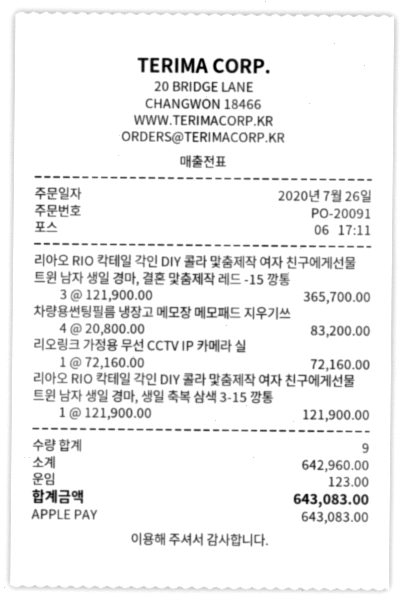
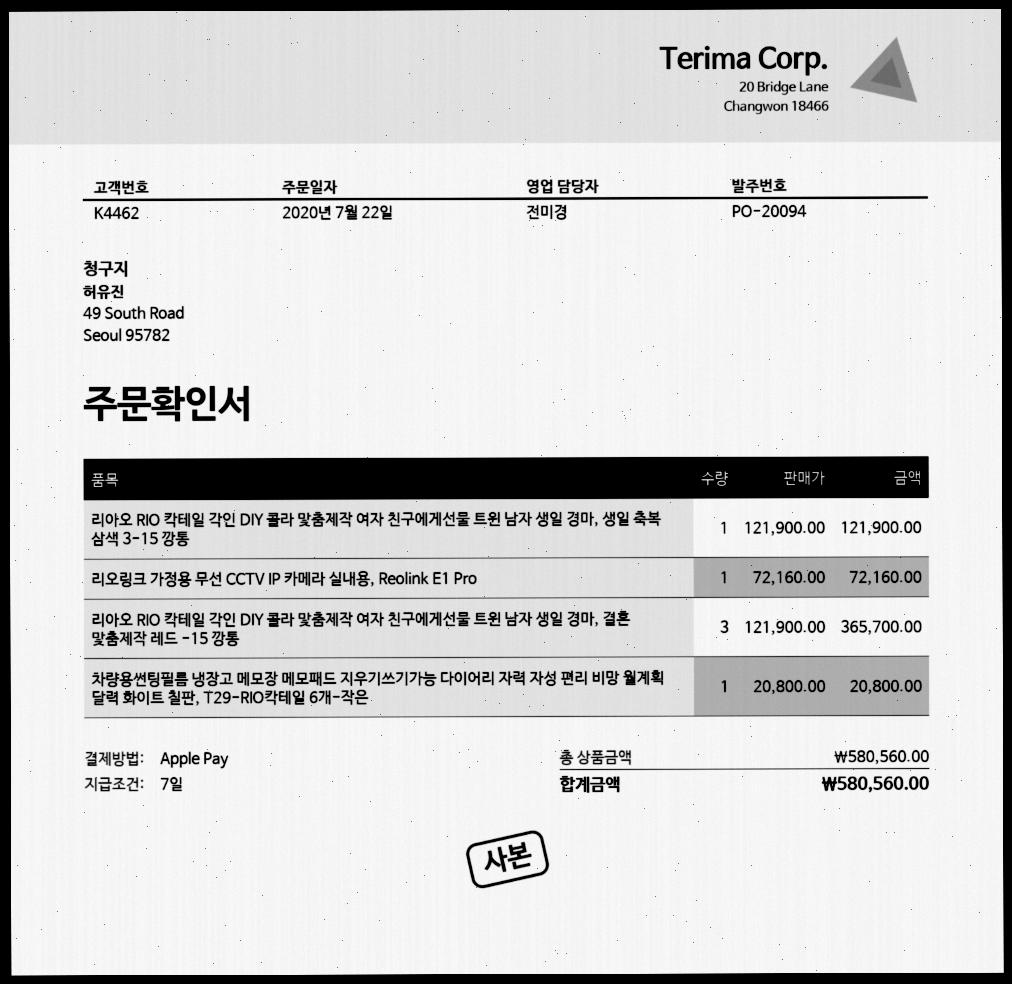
order number: PO-20091 -> PO-20094
order date: 2020-07-26 -> 2020-07-22
차량용썬팅필름 냉장고 메모장 메모패드 지우기쓰: 4 x 20800.00 = 83200.00 -> 1 x 20800.00 = 20800.00
subtotal: 642960.00 -> 580560.00
shipping: 123.00 -> none
total: 643083.00 -> 580560.00

